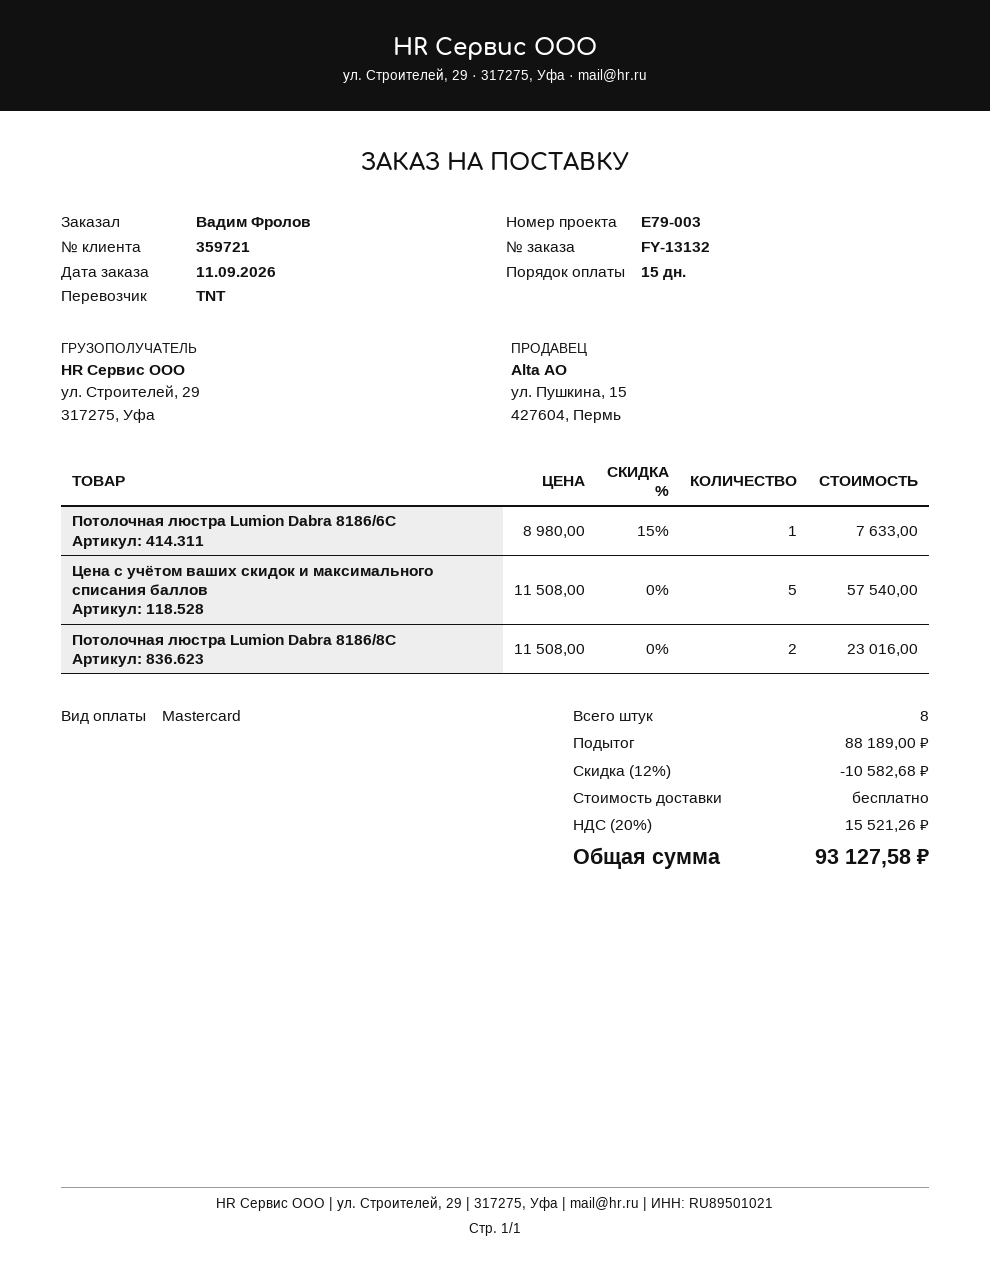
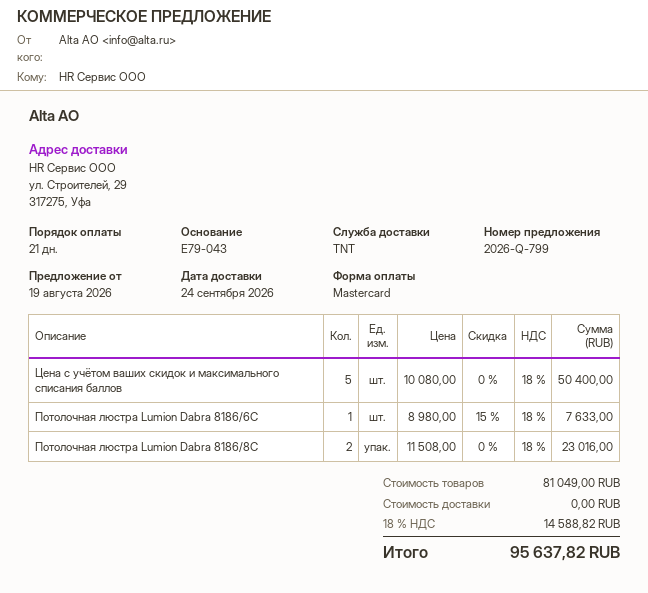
payment terms: 15 days -> 21 days
reference: E79-003 -> E79-043
Цена с учётом ваших скидок и максимального списания баллов: 5 x 11508.00 = 57540.00 -> 5 x 10080.00 = 50400.00
subtotal: 88189.00 -> 81049.00
discount: 12% = 10582.68 -> none
tax: 20% = 15521.26 -> 18% = 14588.82
total: 93127.58 -> 95637.82

